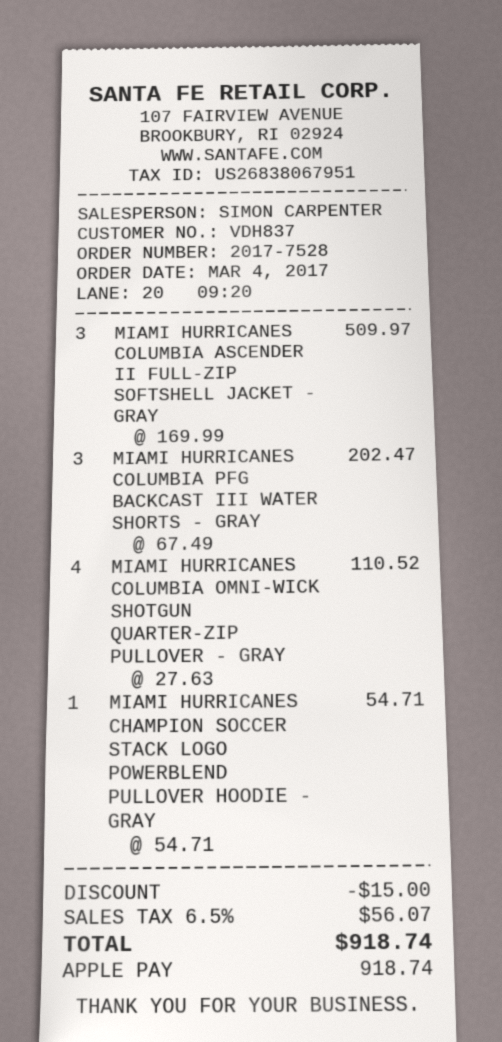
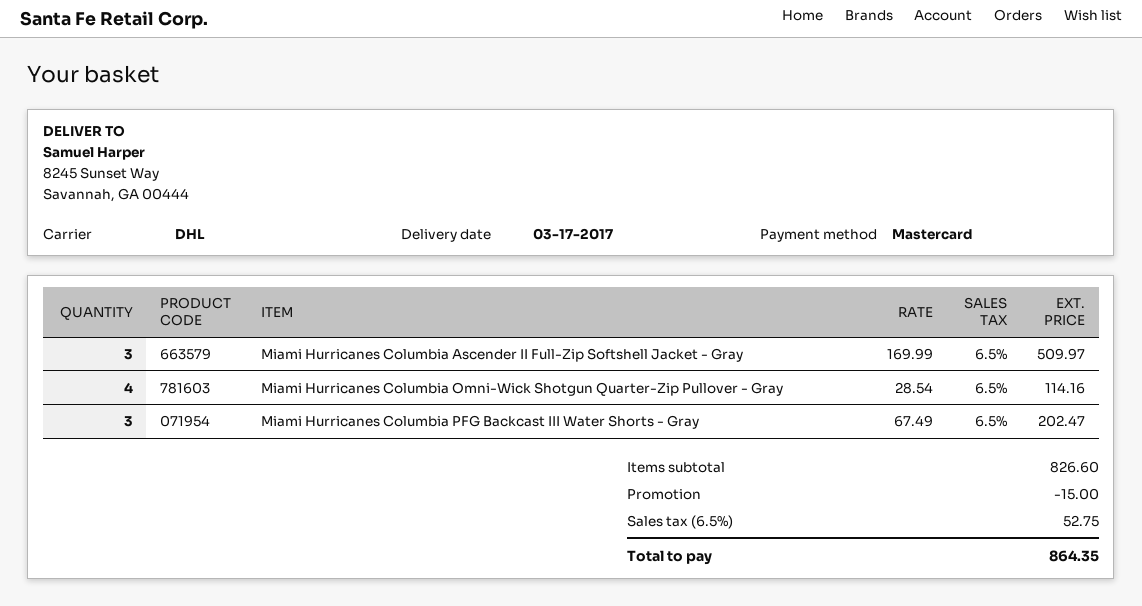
payment method: Apple Pay -> Mastercard
MIAMI HURRICANES COLUMBIA OMNI-WICK SHOTGUN QUARTER-ZIP PULLOVER - GRAY: 4 x 27.63 = 110.52 -> 4 x 28.54 = 114.16
MIAMI HURRICANES CHAMPION SOCCER STACK LOGO POWERBLEND PULLOVER HOODIE - GRAY: 1 x 54.71 = 54.71 -> none
tax: 6.5% = 56.07 -> 6.5% = 52.75
total: 918.74 -> 864.35

